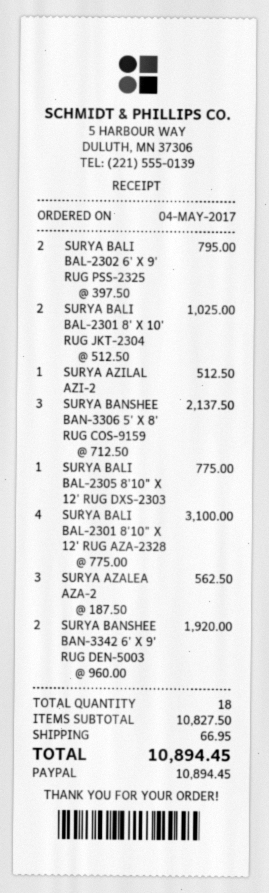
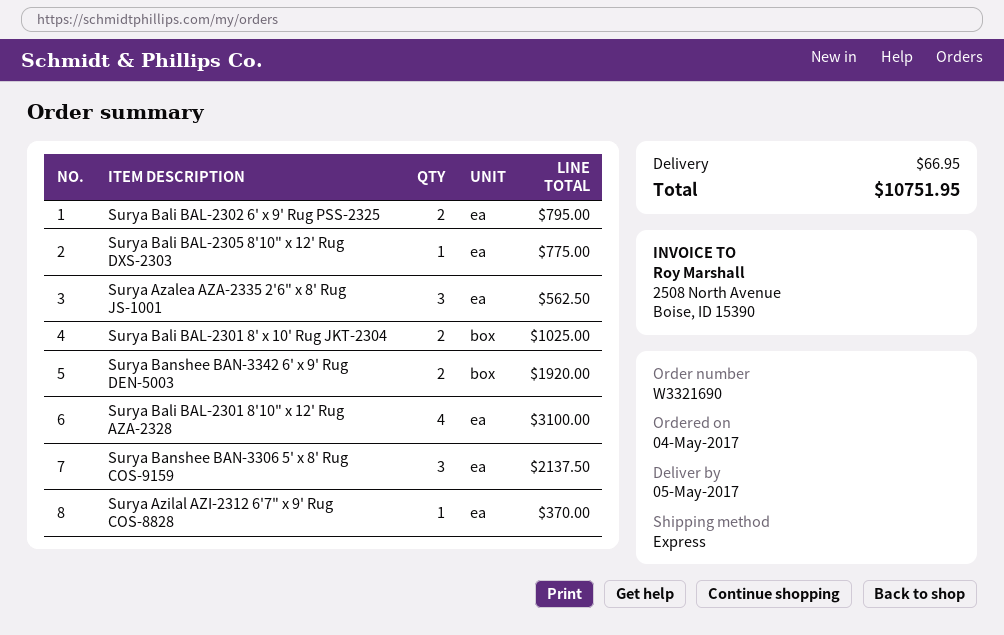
SURYA AZILAL AZI-2: 1 for 512.50 -> 1 for 370.00
total: 10894.45 -> 10751.95

